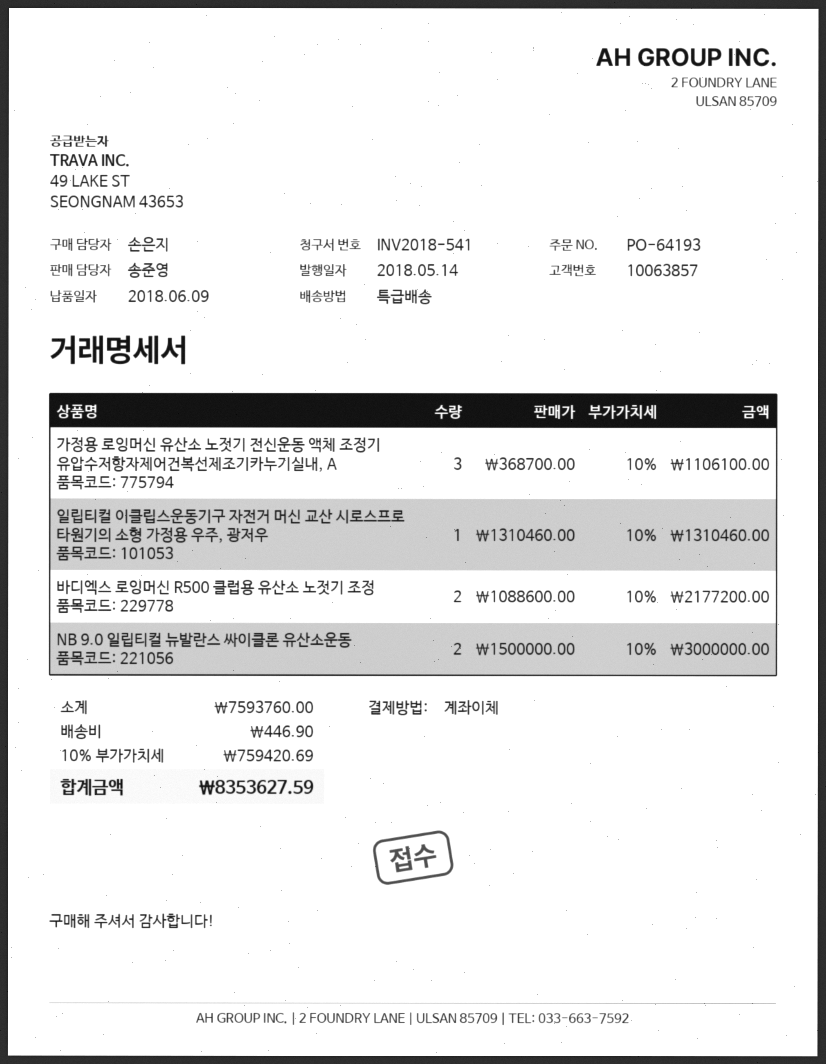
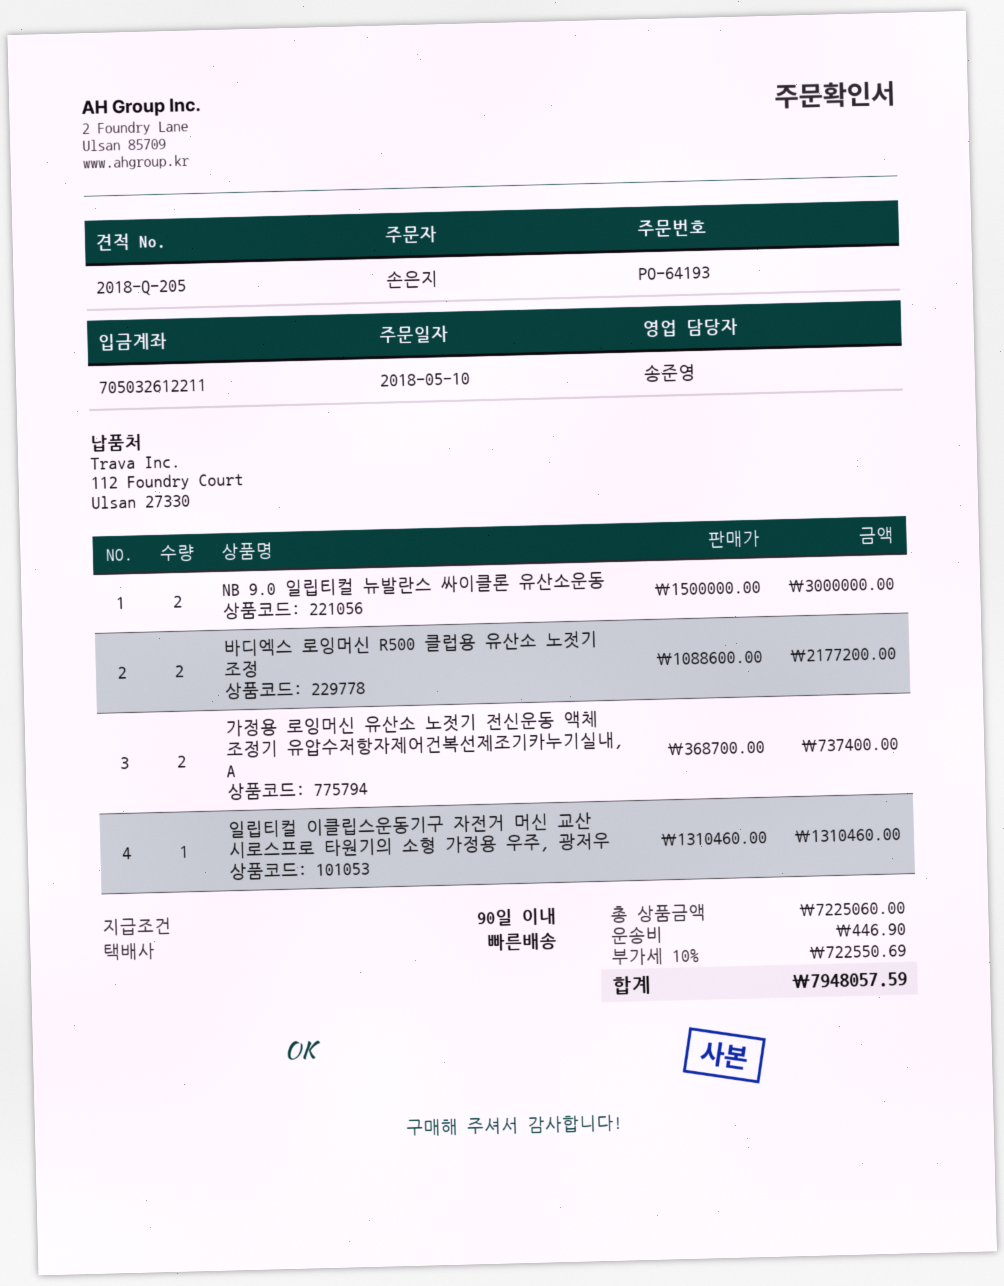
가정용 로잉머신 유산소 노젓기 전신운동 액체 조정기 유압수저항자제어건복선제조기카누기실내, A: 3 x 368700.00 = 1106100.00 -> 2 x 368700.00 = 737400.00
subtotal: 7593760.00 -> 7225060.00
tax: 10% = 759420.69 -> 10% = 722550.69
total: 8353627.59 -> 7948057.59

